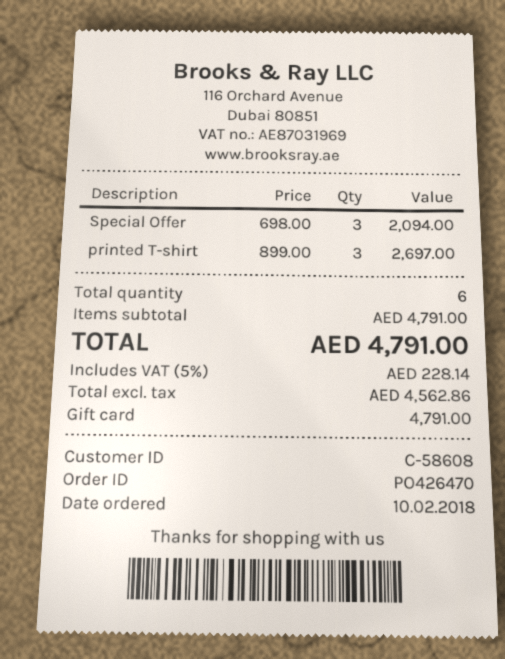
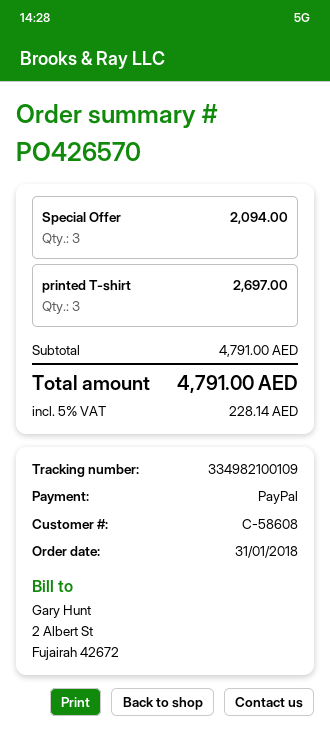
order number: PO426470 -> PO426570
order date: 2018-02-10 -> 2018-01-31
payment method: gift card -> PayPal

